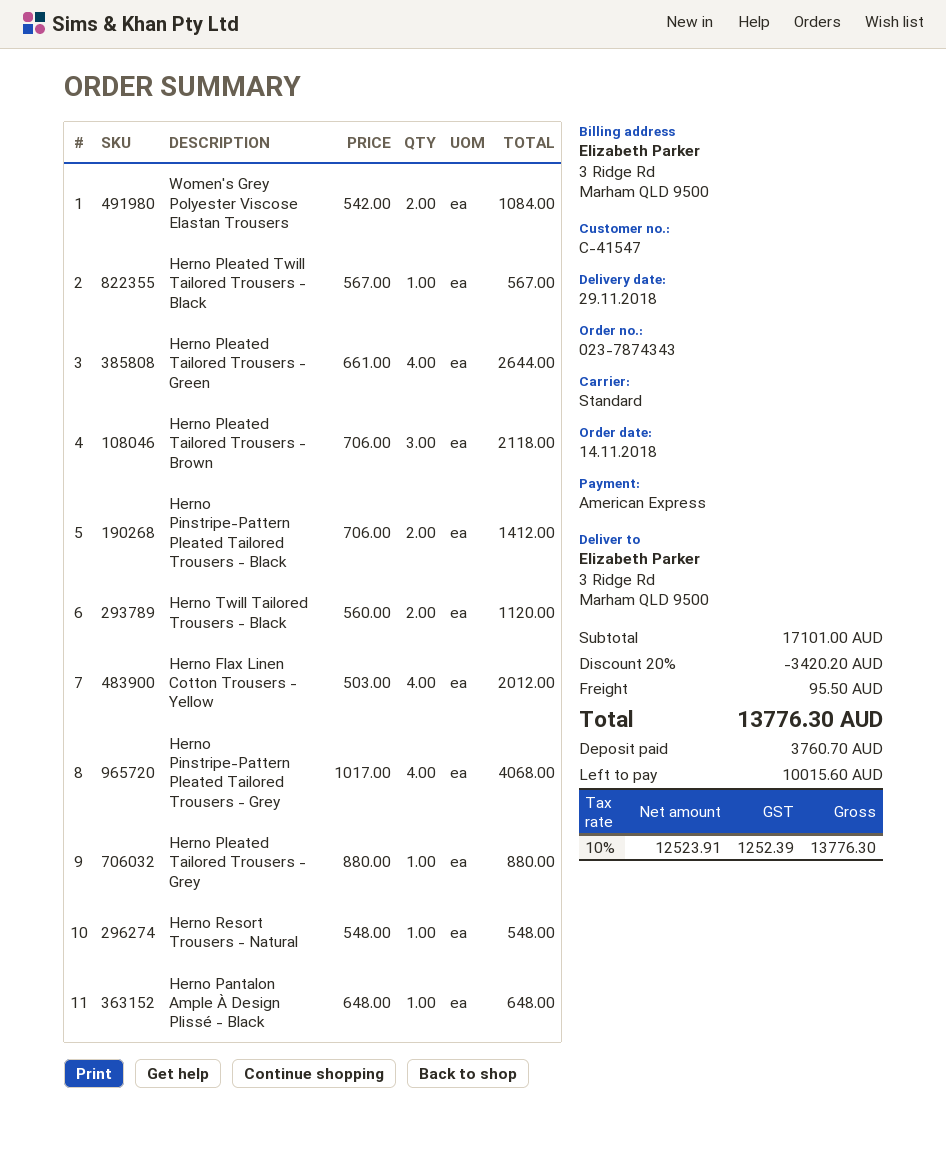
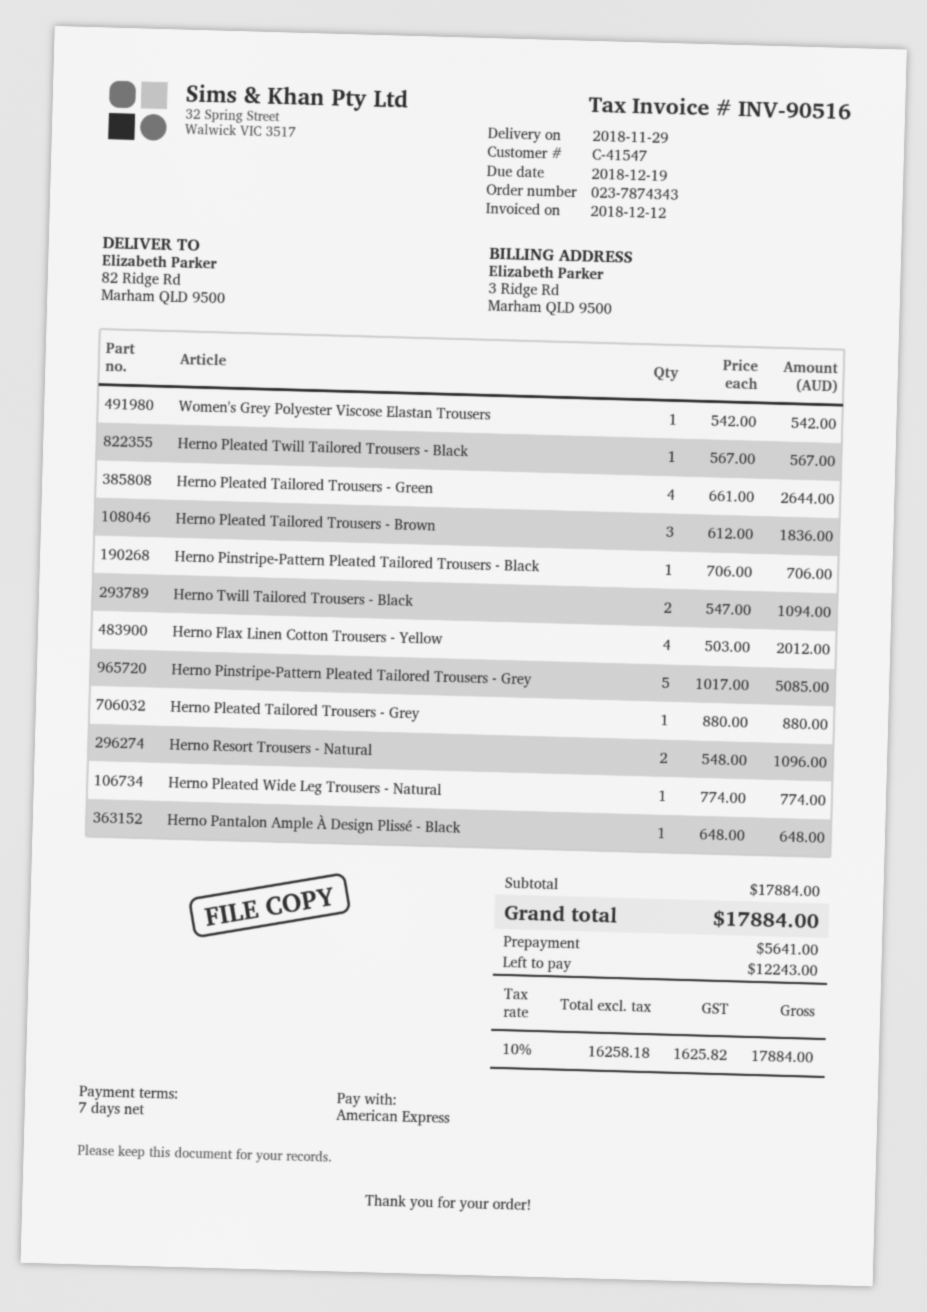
ship to: 3 Ridge Rd, Marham QLD 9500 -> 82 Ridge Rd, Marham QLD 9500
Women's Grey Polyester Viscose Elastan Trousers: 2 x 542.00 = 1084.00 -> 1 x 542.00 = 542.00
Herno Pleated Tailored Trousers - Brown: 3 x 706.00 = 2118.00 -> 3 x 612.00 = 1836.00
Herno Pinstripe-Pattern Pleated Tailored Trousers - Black: 2 x 706.00 = 1412.00 -> 1 x 706.00 = 706.00
Herno Twill Tailored Trousers - Black: 2 x 560.00 = 1120.00 -> 2 x 547.00 = 1094.00
Herno Pinstripe-Pattern Pleated Tailored Trousers - Grey: 4 x 1017.00 = 4068.00 -> 5 x 1017.00 = 5085.00
Herno Resort Trousers - Natural: 1 x 548.00 = 548.00 -> 2 x 548.00 = 1096.00
Herno Pleated Wide Leg Trousers - Natural: none -> 1 x 774.00 = 774.00
subtotal: 17101.00 -> 17884.00
discount: 20% = 3420.20 -> none
shipping: 95.50 -> none
net: 12523.91 -> 16258.18
tax: 10% = 1252.39 -> 10% = 1625.82
total: 13776.30 -> 17884.00
deposit: 3760.70 -> 5641.00
balance: 10015.60 -> 12243.00

